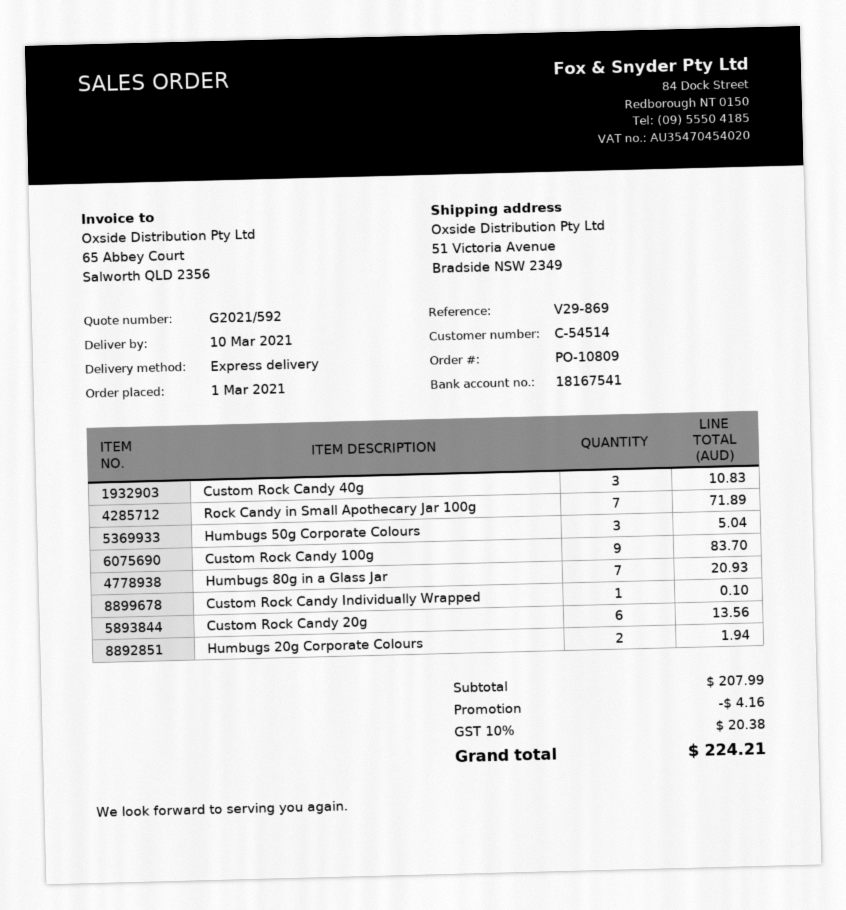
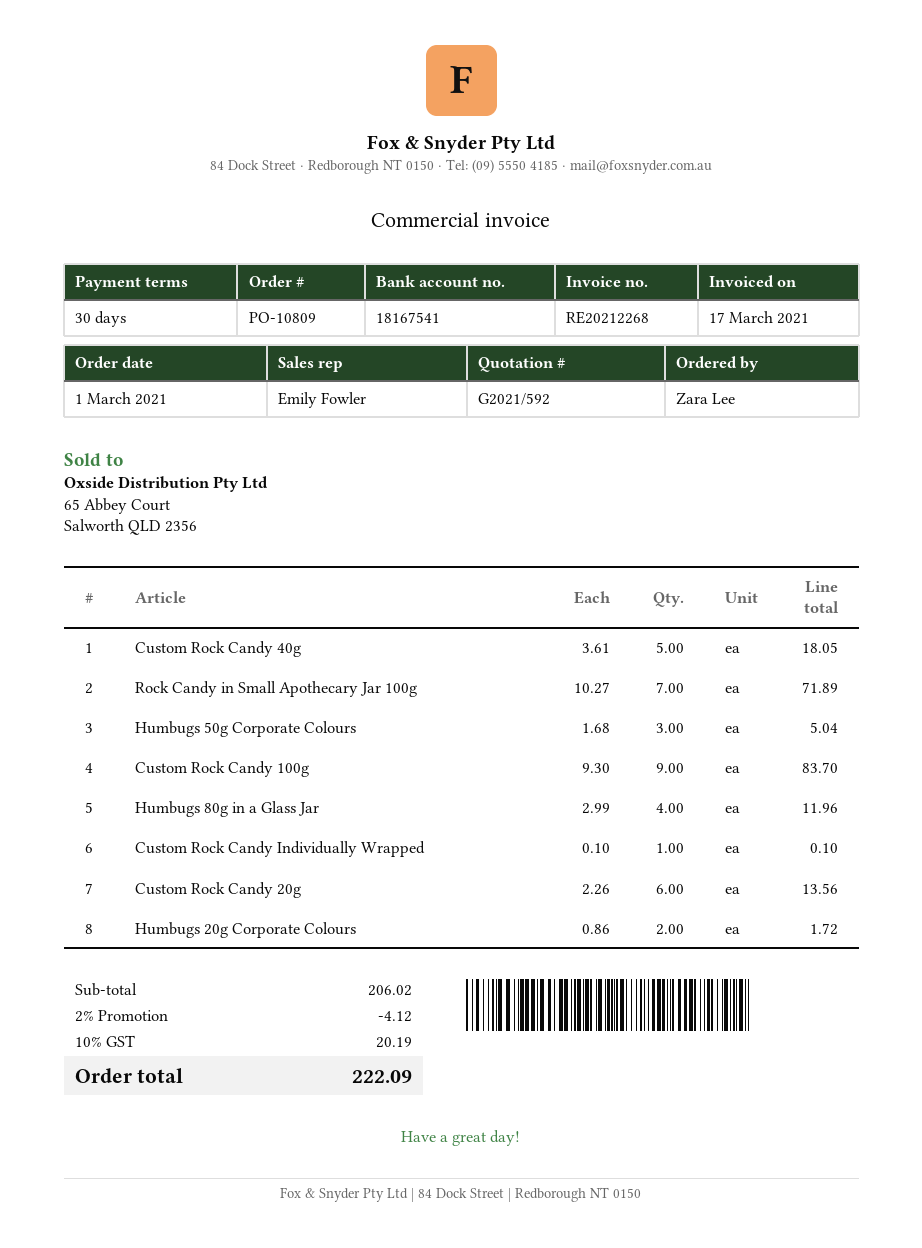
Custom Rock Candy 40g: 3 for 10.83 -> 5 for 18.05
Humbugs 80g in a Glass Jar: 7 for 20.93 -> 4 for 11.96
Humbugs 20g Corporate Colours: 2 for 1.94 -> 2 for 1.72
subtotal: 207.99 -> 206.02
discount: 4.16 -> 4.12
tax: 10% = 20.38 -> 10% = 20.19
total: 224.21 -> 222.09

